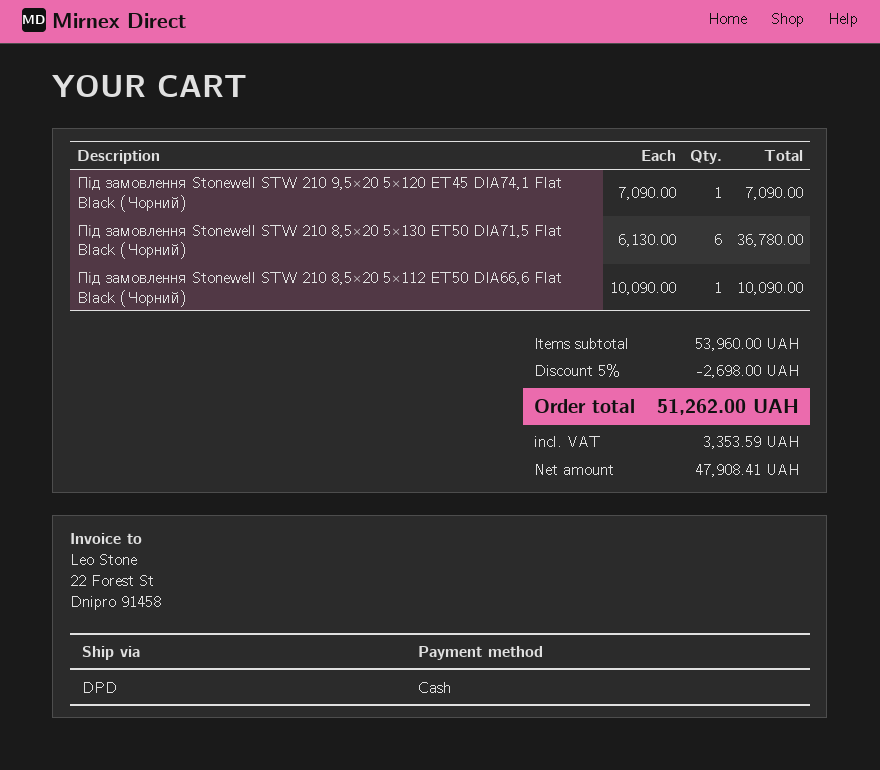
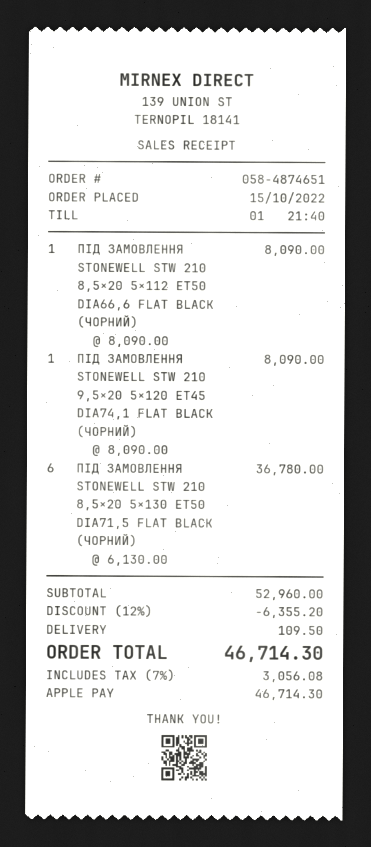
payment method: cash -> Apple Pay
Під замовлення Stonewell STW 210 9,5×20 5×120 ET45 DIA74,1 Flat Black (Чорний): 1 x 7090.00 = 7090.00 -> 1 x 8090.00 = 8090.00
Під замовлення Stonewell STW 210 8,5×20 5×112 ET50 DIA66,6 Flat Black (Чорний): 1 x 10090.00 = 10090.00 -> 1 x 8090.00 = 8090.00
subtotal: 53960.00 -> 52960.00
discount: 5% = 2698.00 -> 12% = 6355.20
shipping: none -> 109.50
tax: 3353.59 -> 3056.08
total: 51262.00 -> 46714.30

